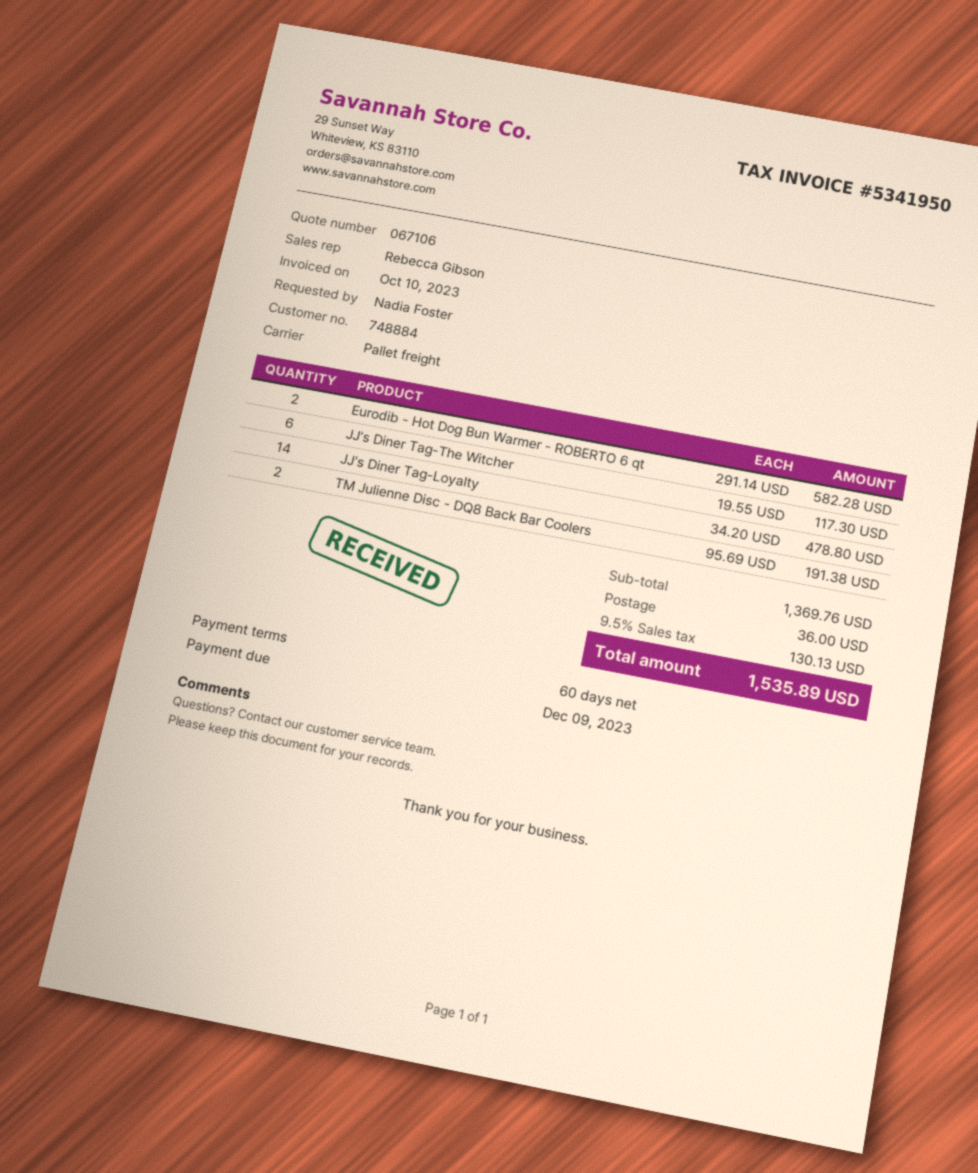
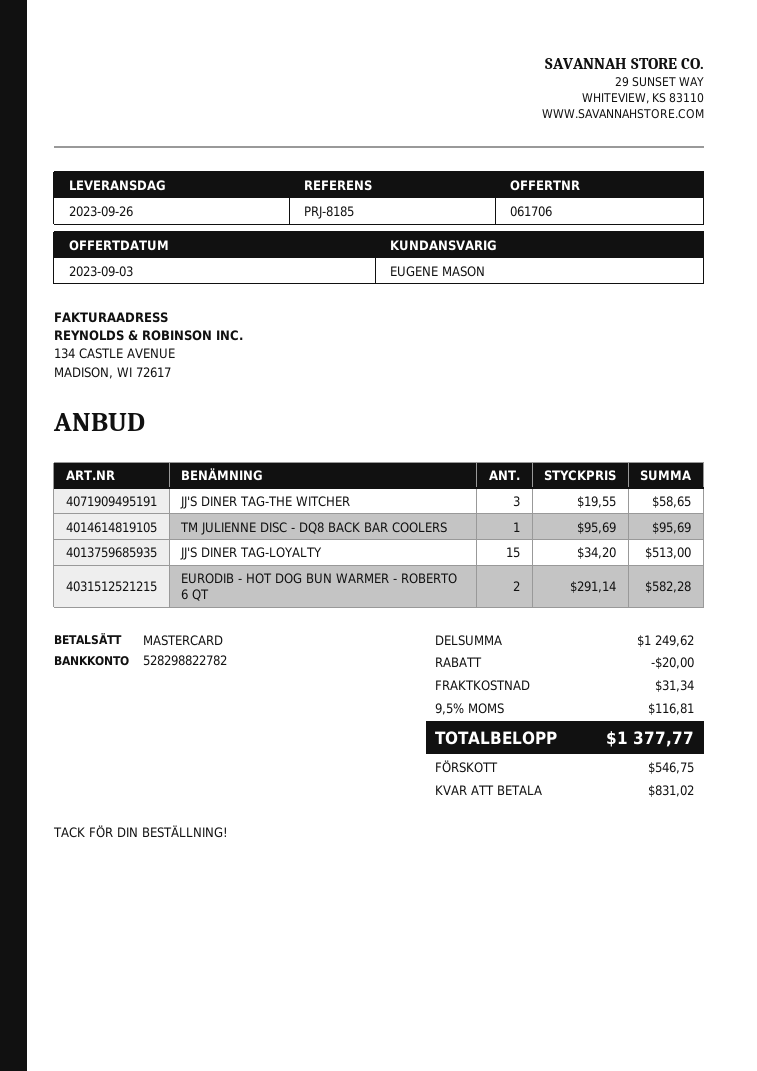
quote number: 067106 -> 061706
sales rep: Rebecca Gibson -> EUGENE MASON
JJ's Diner Tag-The Witcher: 6 x 19.55 = 117.30 -> 3 x 19.55 = 58.65
JJ's Diner Tag-Loyalty: 14 x 34.20 = 478.80 -> 15 x 34.20 = 513.00
TM Julienne Disc - DQ8 Back Bar Coolers: 2 x 95.69 = 191.38 -> 1 x 95.69 = 95.69
subtotal: 1369.76 -> 1249.62
discount: none -> 20.00
shipping: 36.00 -> 31.34
tax: 9.5% = 130.13 -> 9.5% = 116.81
total: 1535.89 -> 1377.77

